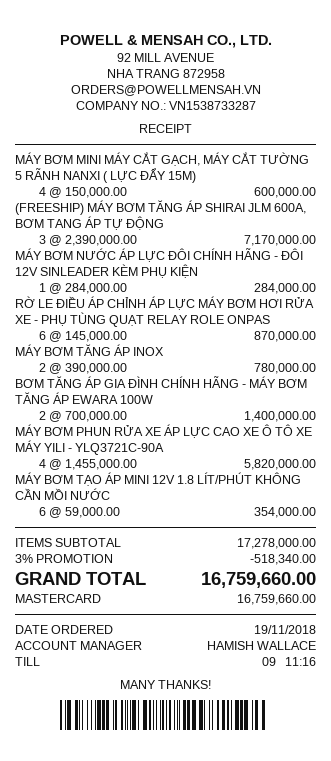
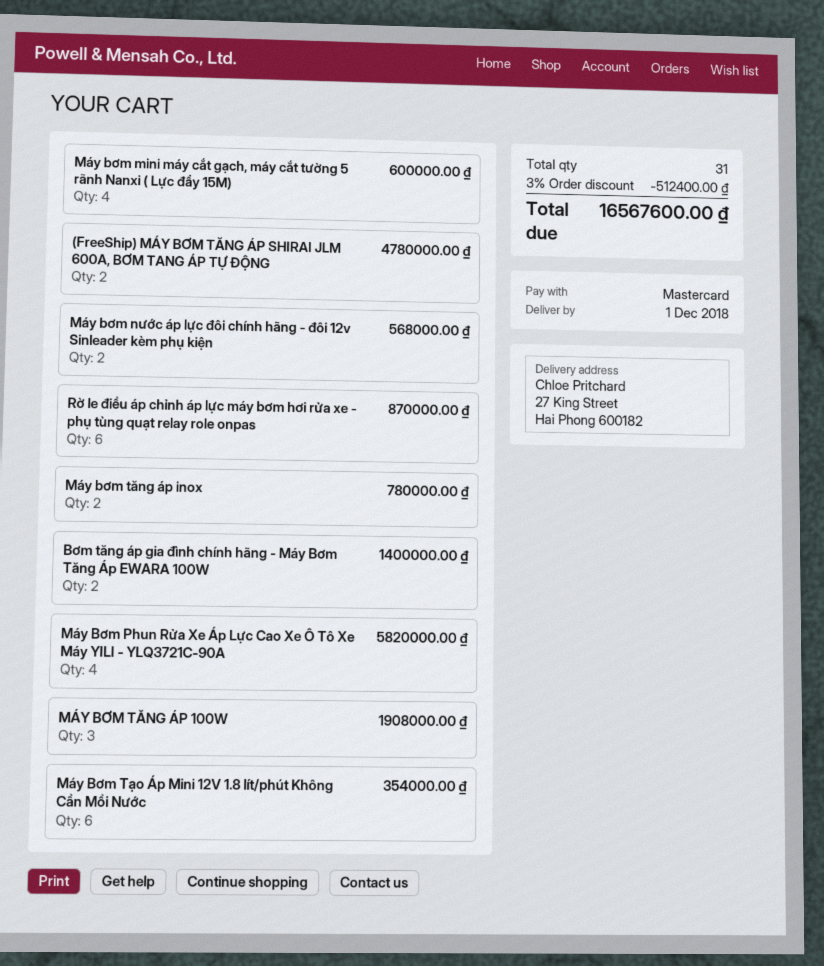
(FREESHIP) MÁY BƠM TĂNG ÁP SHIRAI JLM 600A, BƠM TANG ÁP TỰ ĐỘNG: 3 for 7170000.00 -> 2 for 4780000.00
MÁY BƠM NƯỚC ÁP LỰC ĐÔI CHÍNH HÃNG - ĐÔI 12V SINLEADER KÈM PHỤ KIỆN: 1 for 284000.00 -> 2 for 568000.00
MÁY BƠM TĂNG ÁP 100W: none -> 3 for 1908000.00
discount: 3% = 518340.00 -> 3% = 512400.00
total: 16759660.00 -> 16567600.00

